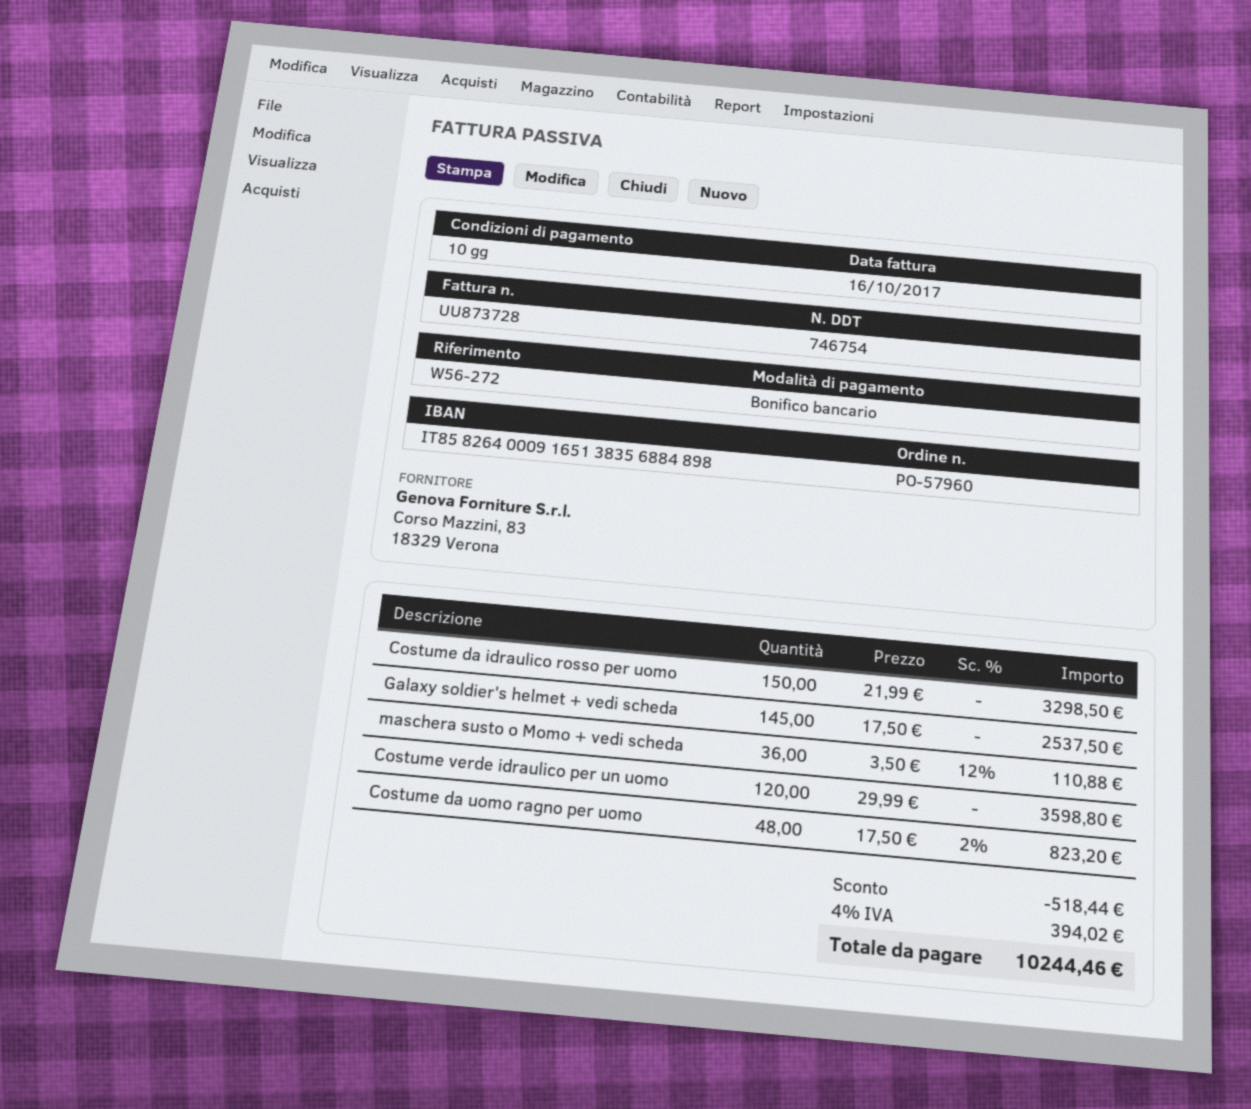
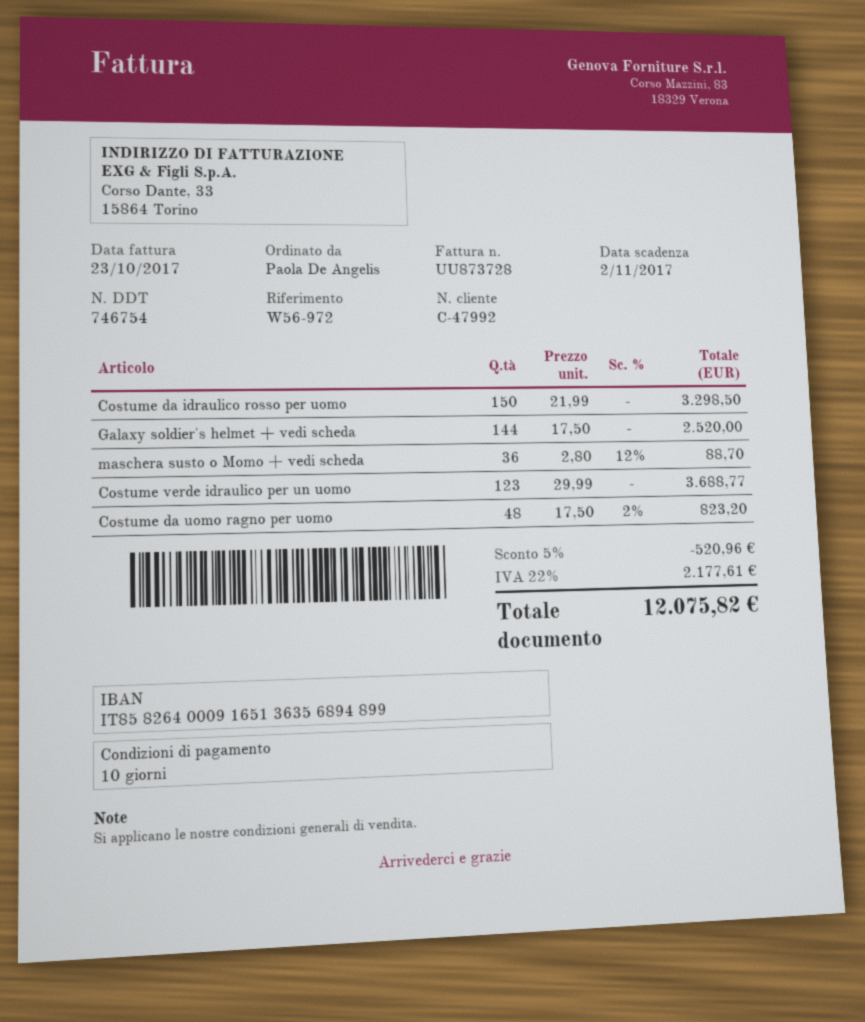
invoice date: 2017-10-16 -> 2017-10-23
reference: W56-272 -> W56-972
bank account: IT8582640009165138356884898 -> IT8582640009165136356894899
Galaxy soldier's helmet + vedi scheda: 145 x 17.50 = 2537.50 -> 144 x 17.50 = 2520.00
maschera susto o Momo + vedi scheda: 36 x 3.50 - 12% = 110.88 -> 36 x 2.80 - 12% = 88.70
Costume verde idraulico per un uomo: 120 x 29.99 = 3598.80 -> 123 x 29.99 = 3688.77
discount: 518.44 -> 520.96
tax: 4% = 394.02 -> 22% = 2177.61
total: 10244.46 -> 12075.82

